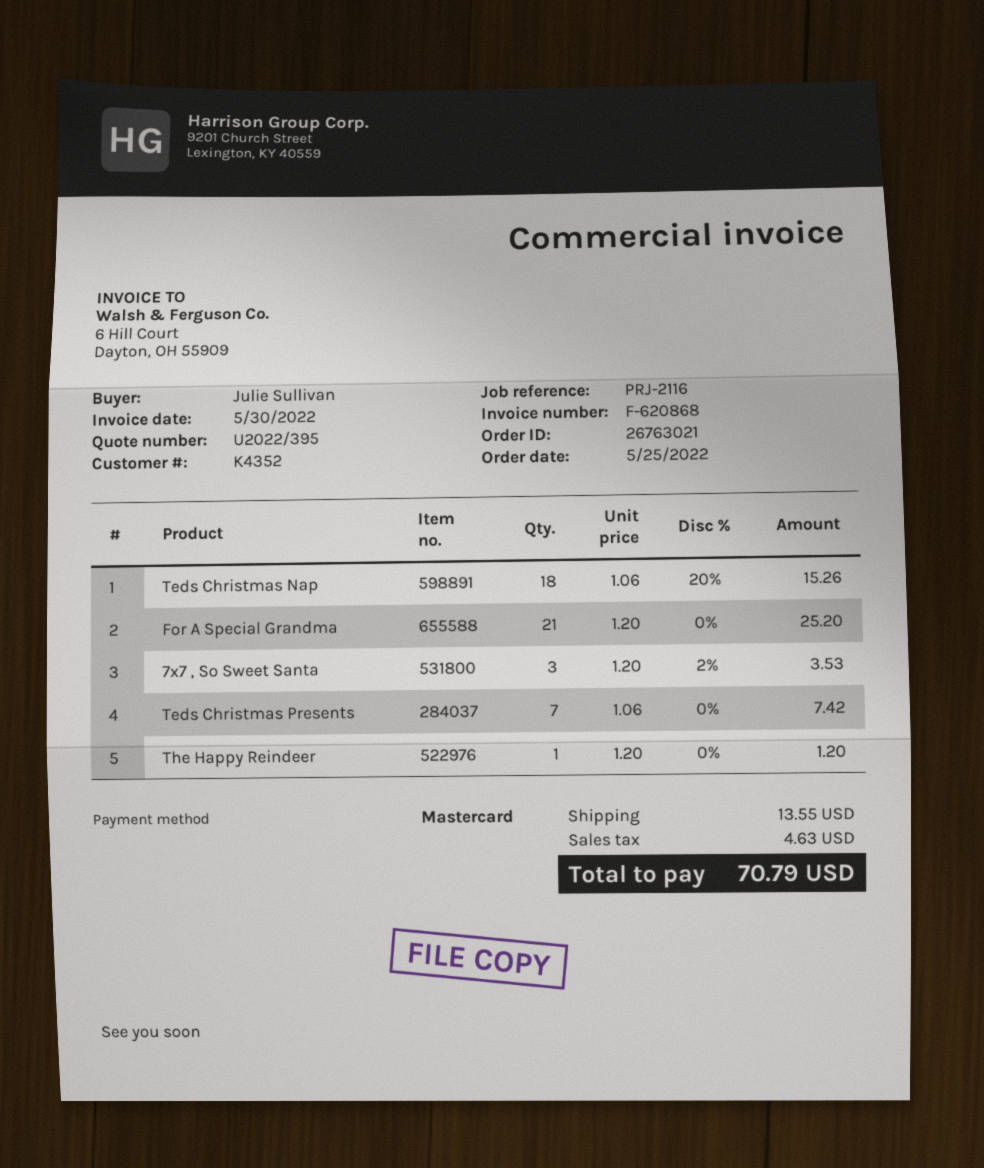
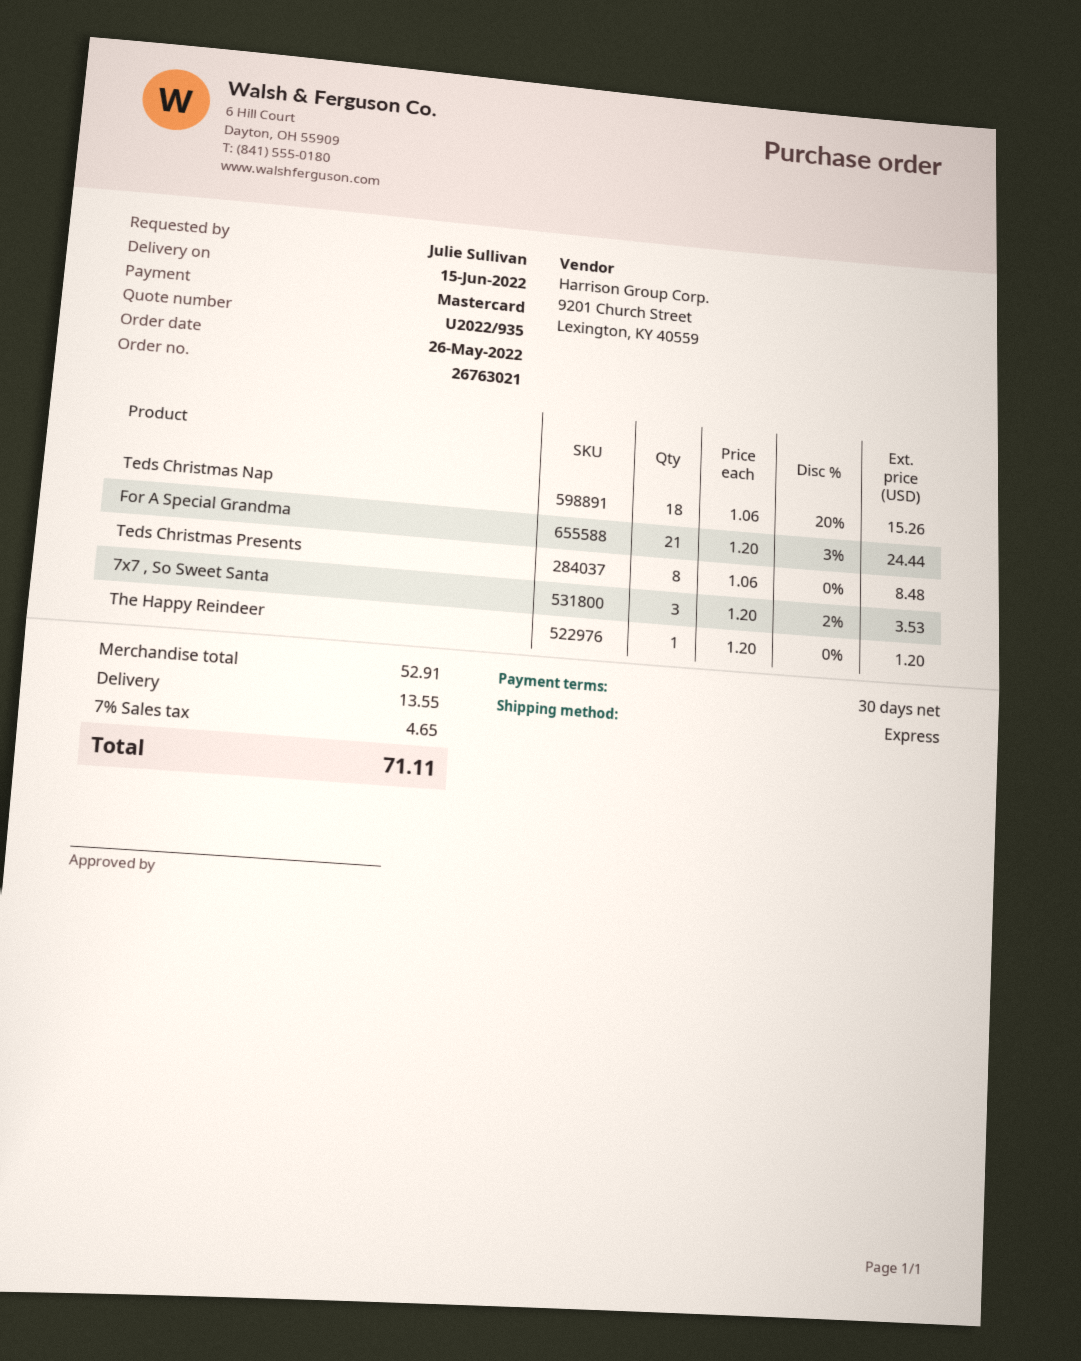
quote number: U2022/395 -> U2022/935
order date: 2022-05-25 -> 2022-05-26
For A Special Grandma: 21 x 1.20 = 25.20 -> 21 x 1.20 - 3% = 24.44
Teds Christmas Presents: 7 x 1.06 = 7.42 -> 8 x 1.06 = 8.48
tax: 4.63 -> 4.65
total: 70.79 -> 71.11

